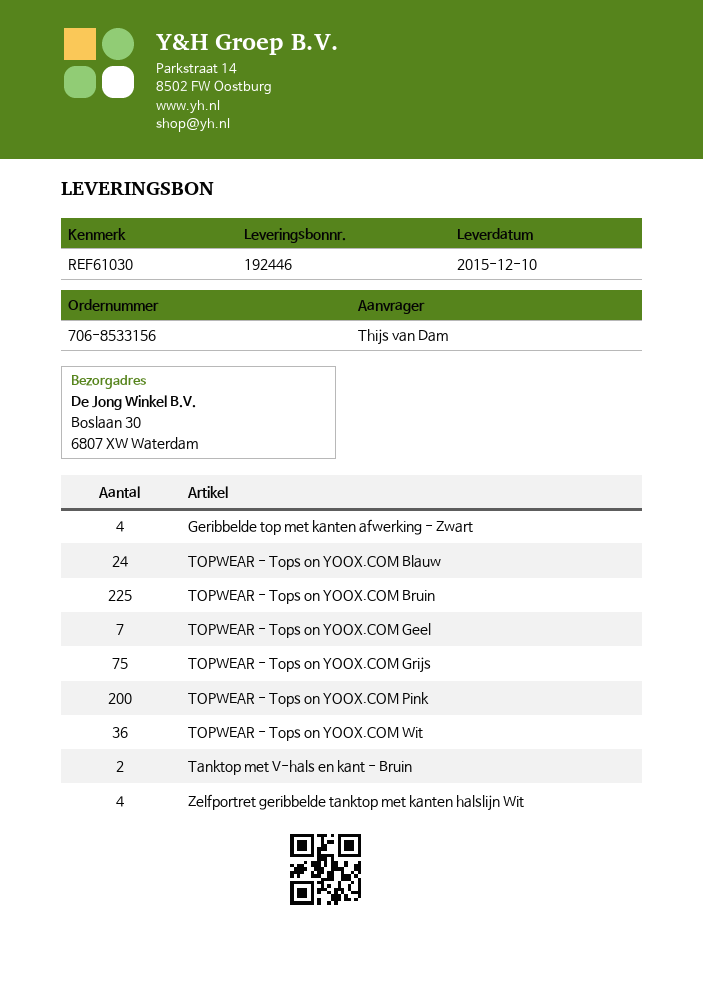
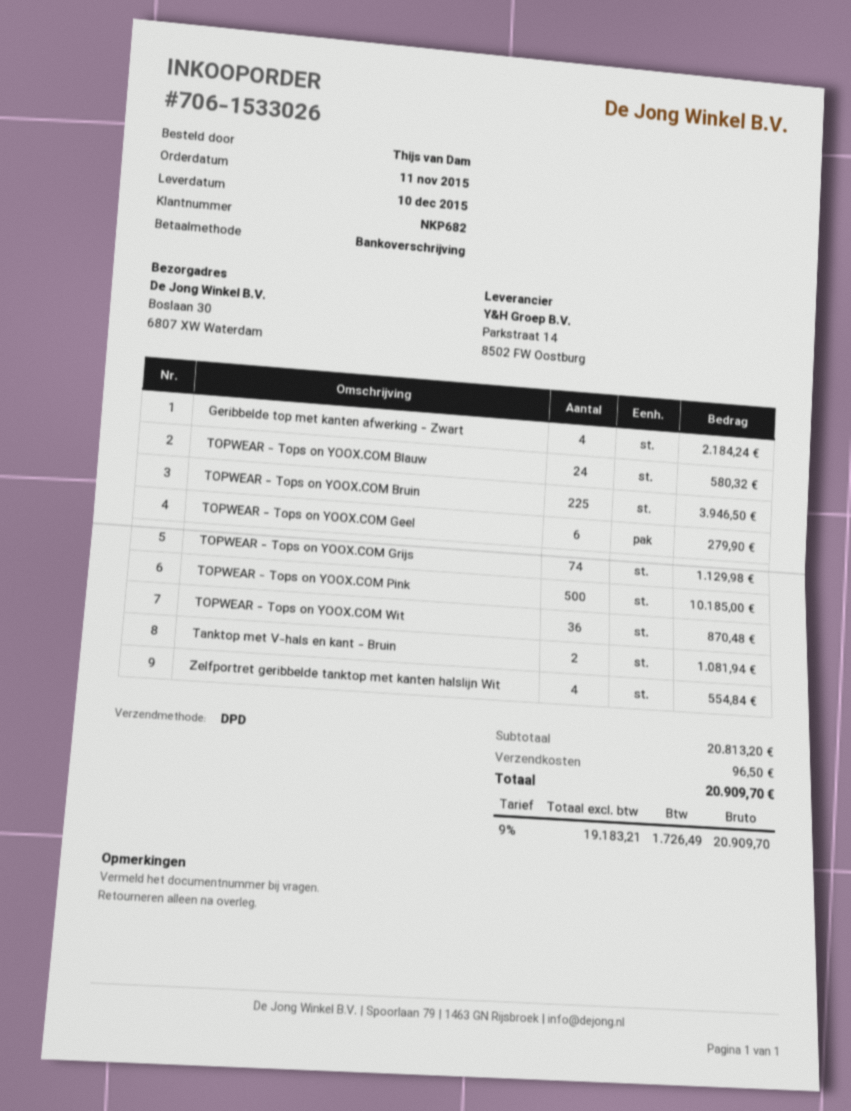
order number: 706-8533156 -> 706-1533026
TOPWEAR - Tops on YOOX.COM Geel: 7 -> 6
TOPWEAR - Tops on YOOX.COM Grijs: 75 -> 74
TOPWEAR - Tops on YOOX.COM Pink: 200 -> 500

